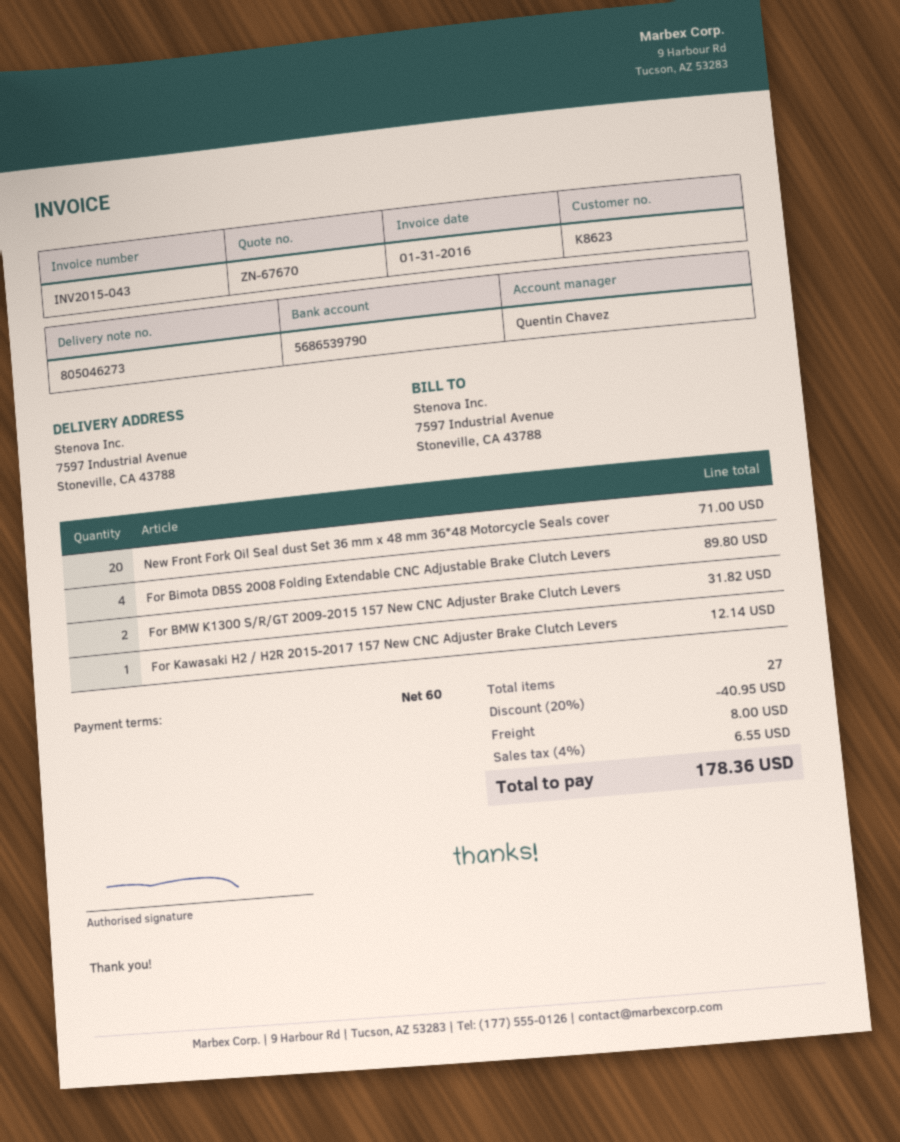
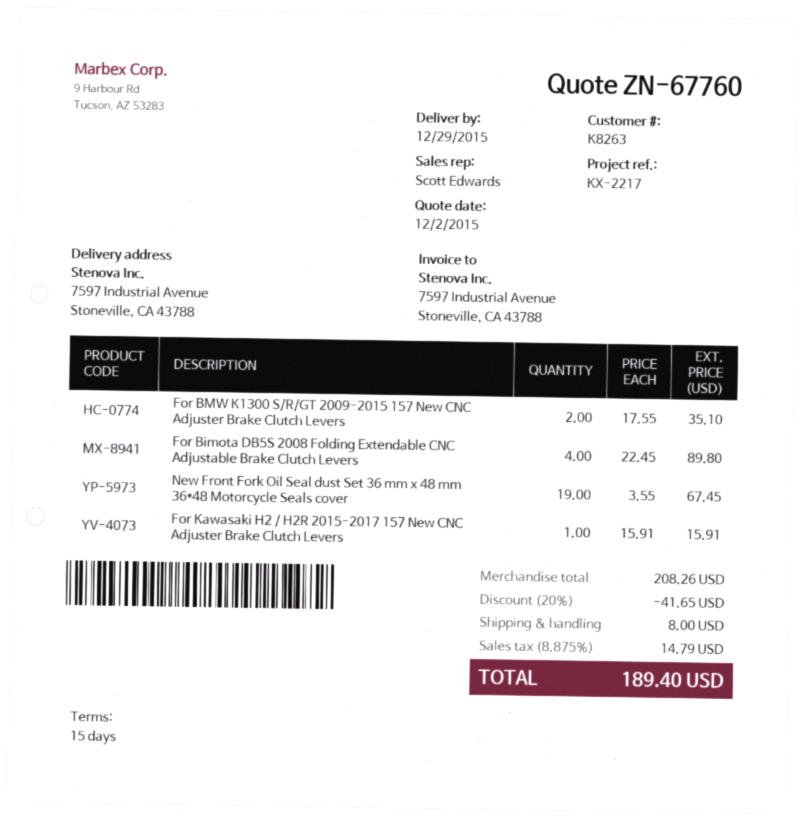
quote number: ZN-67670 -> ZN-67760
payment terms: 60 days -> 15 days
customer number: K8623 -> K8263
sales rep: Quentin Chavez -> Scott Edwards
New Front Fork Oil Seal dust Set 36 mm x 48 mm 36*48 Motorcycle Seals cover: 20 for 71.00 -> 19 for 67.45
For BMW K1300 S/R/GT 2009-2015 157 New CNC Adjuster Brake Clutch Levers: 2 for 31.82 -> 2 for 35.10
For Kawasaki H2 / H2R 2015-2017 157 New CNC Adjuster Brake Clutch Levers: 1 for 12.14 -> 1 for 15.91
discount: 20% = 40.95 -> 20% = 41.65
tax: 4% = 6.55 -> 8.875% = 14.79
total: 178.36 -> 189.40

